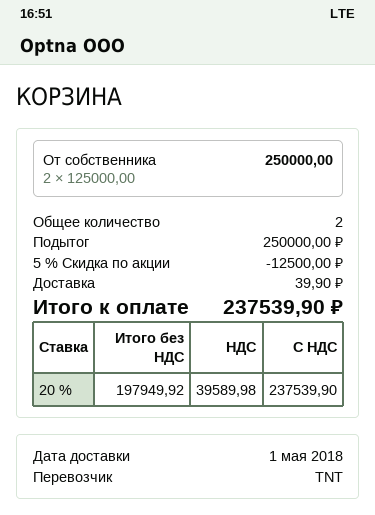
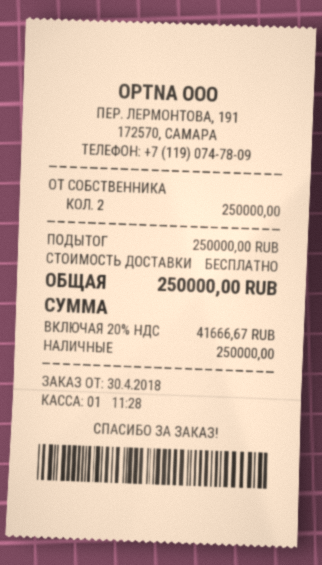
discount: 5% = 12500.00 -> none
shipping: 39.90 -> 0.00
tax: 20% = 39589.98 -> 20% = 41666.67
total: 237539.90 -> 250000.00

